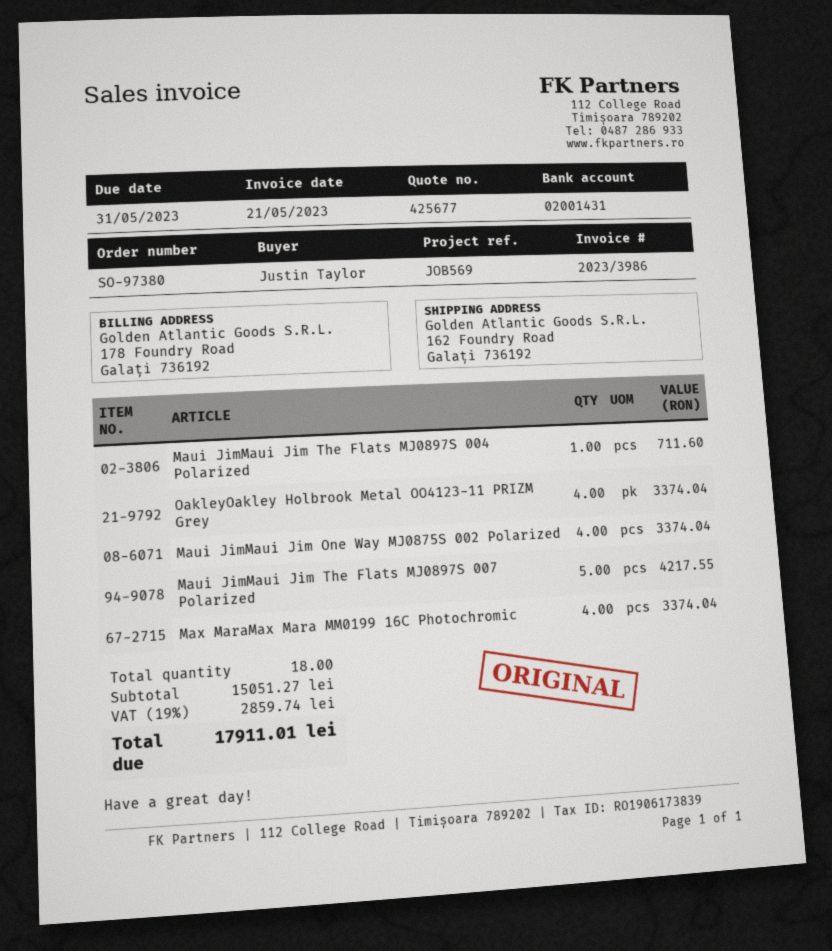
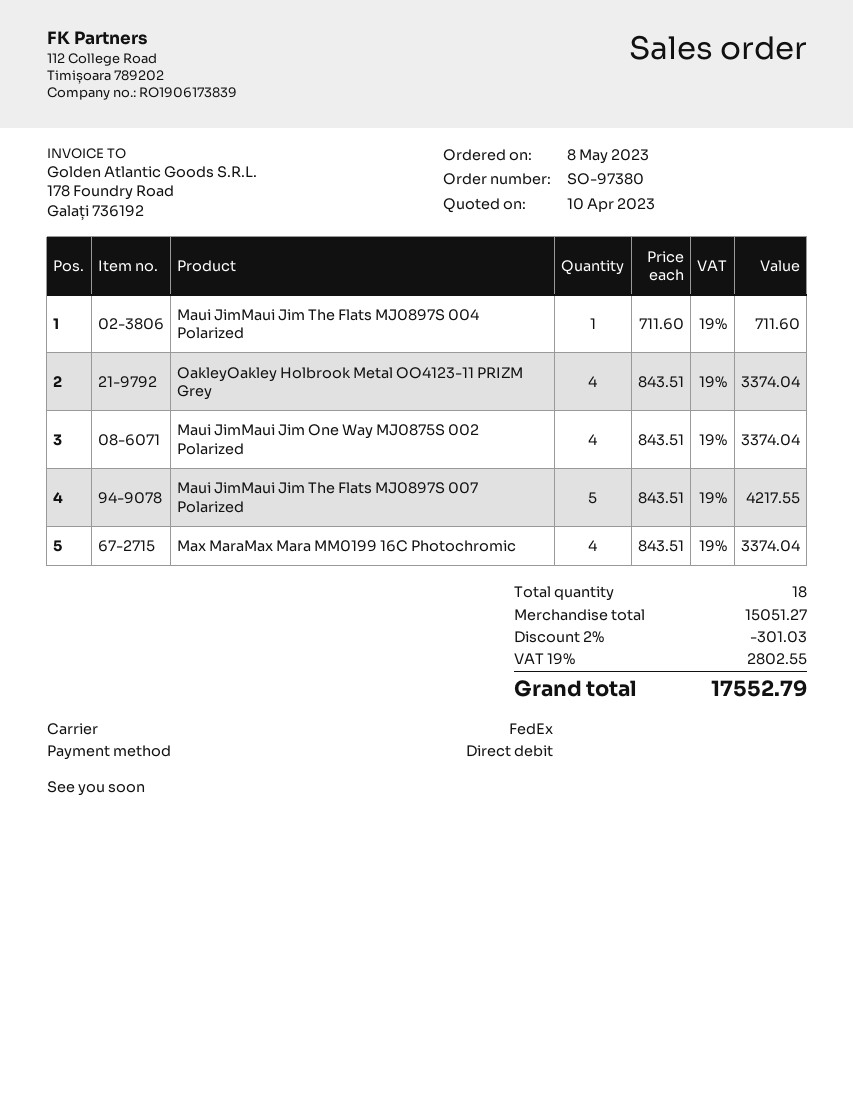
discount: none -> 2% = 301.03
tax: 19% = 2859.74 -> 19% = 2802.55
total: 17911.01 -> 17552.79

